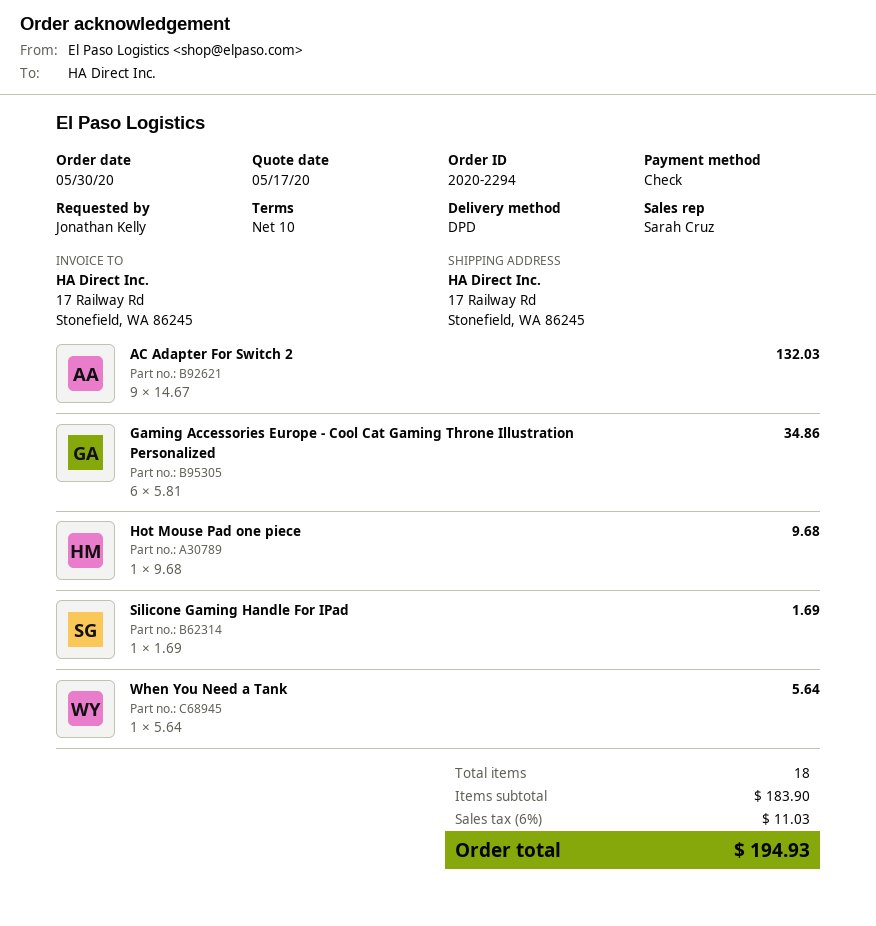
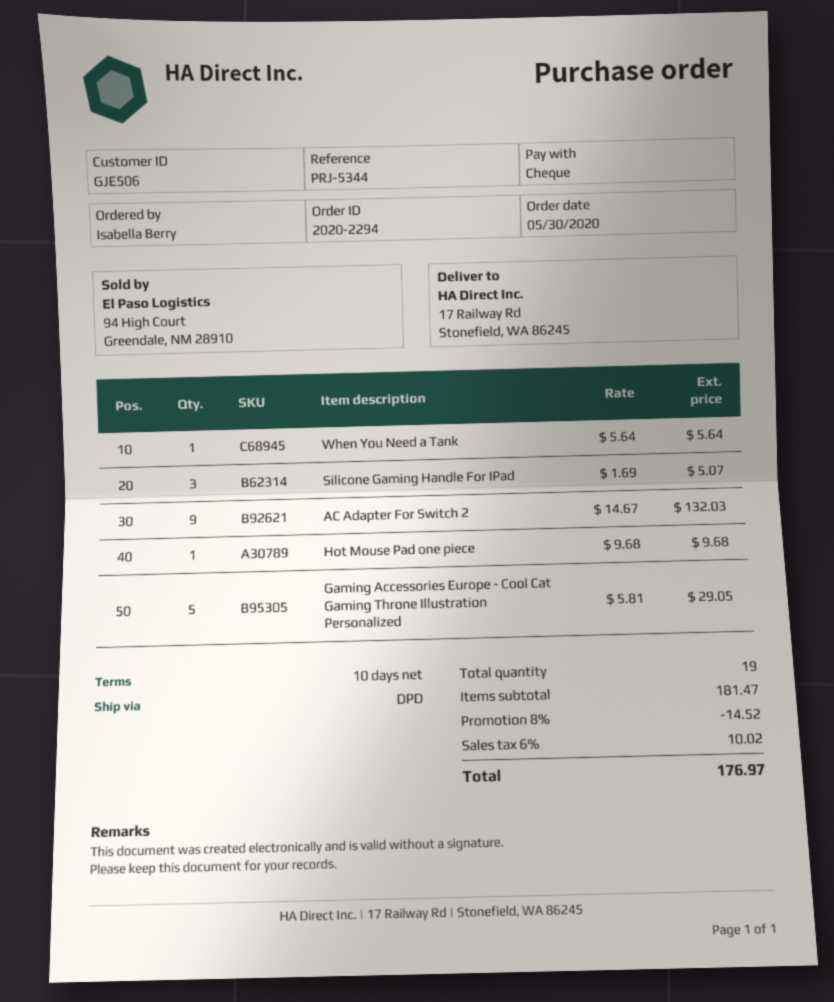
ordered by: Jonathan Kelly -> Isabella Berry
Gaming Accessories Europe - Cool Cat Gaming Throne Illustration Personalized: 6 x 5.81 = 34.86 -> 5 x 5.81 = 29.05
Silicone Gaming Handle For IPad: 1 x 1.69 = 1.69 -> 3 x 1.69 = 5.07
total quantity: 18 -> 19
subtotal: 183.90 -> 181.47
discount: none -> 8% = 14.52
tax: 6% = 11.03 -> 6% = 10.02
total: 194.93 -> 176.97

